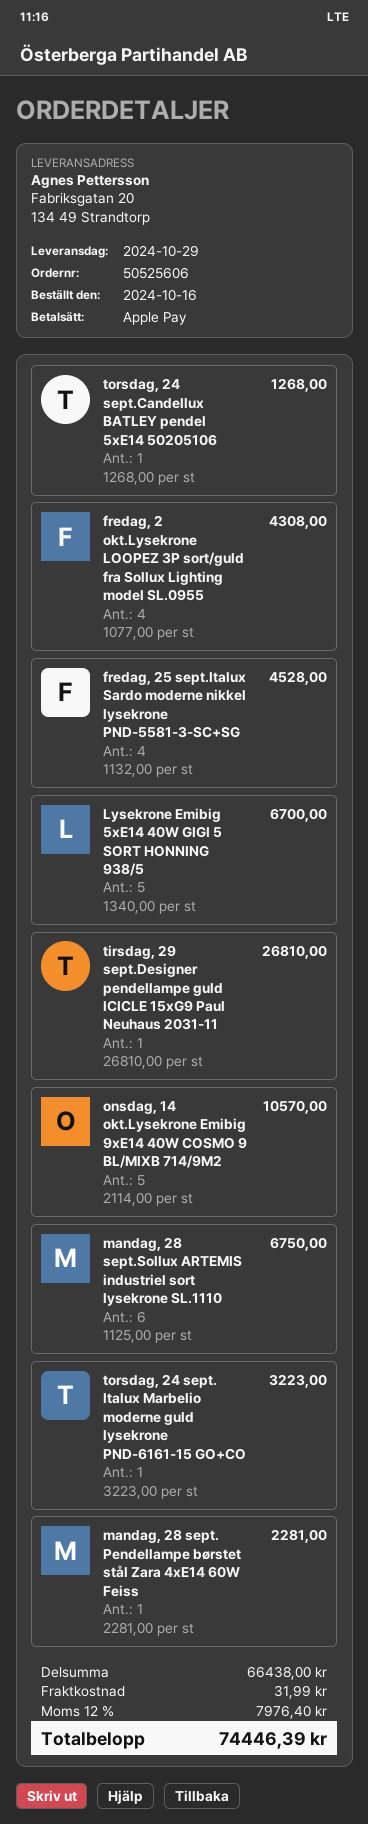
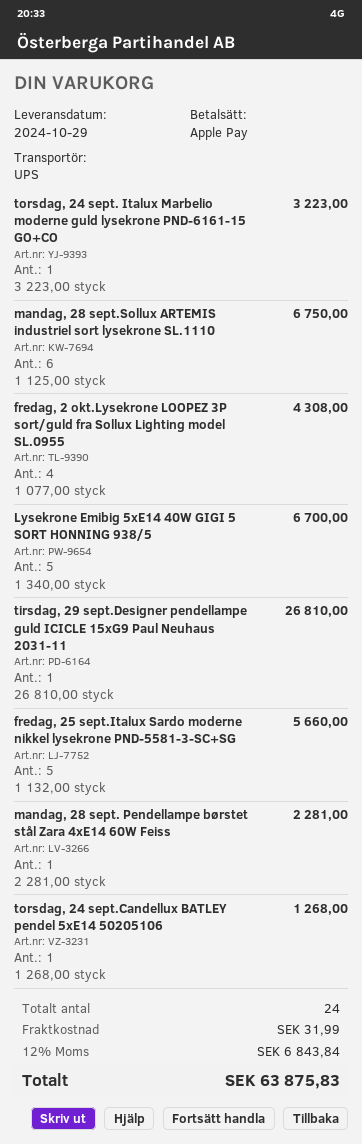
fredag, 25 sept.Italux Sardo moderne nikkel lysekrone PND-5581-3-SC+SG: 4 x 1132.00 = 4528.00 -> 5 x 1132.00 = 5660.00
onsdag, 14 okt.Lysekrone Emibig 9xE14 40W COSMO 9 BL/MIXB 714/9M2: 5 x 2114.00 = 10570.00 -> none
tax: 12% = 7976.40 -> 12% = 6843.84
total: 74446.39 -> 63875.83

